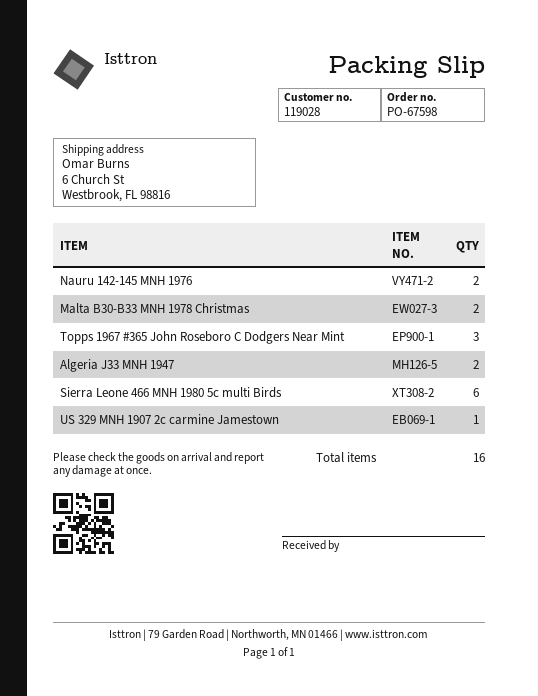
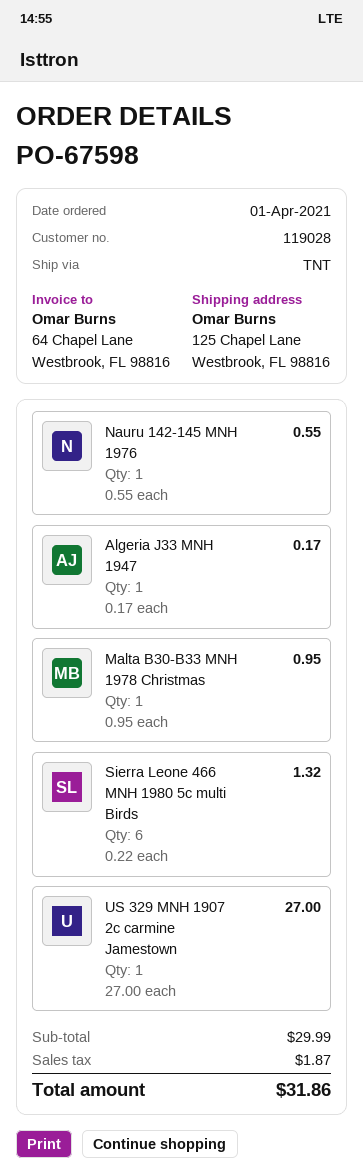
ship to: 6 Church St, Westbrook, FL 98816 -> 125 Chapel Lane, Westbrook, FL 98816
Nauru 142-145 MNH 1976: 2 -> 1
Malta B30-B33 MNH 1978 Christmas: 2 -> 1
Topps 1967 #365 John Roseboro C Dodgers Near Mint: 3 -> none
Algeria J33 MNH 1947: 2 -> 1

